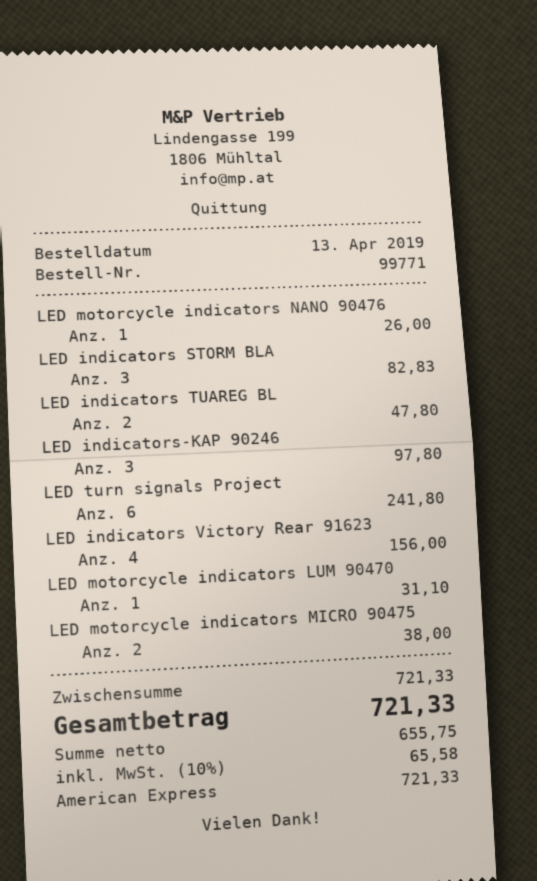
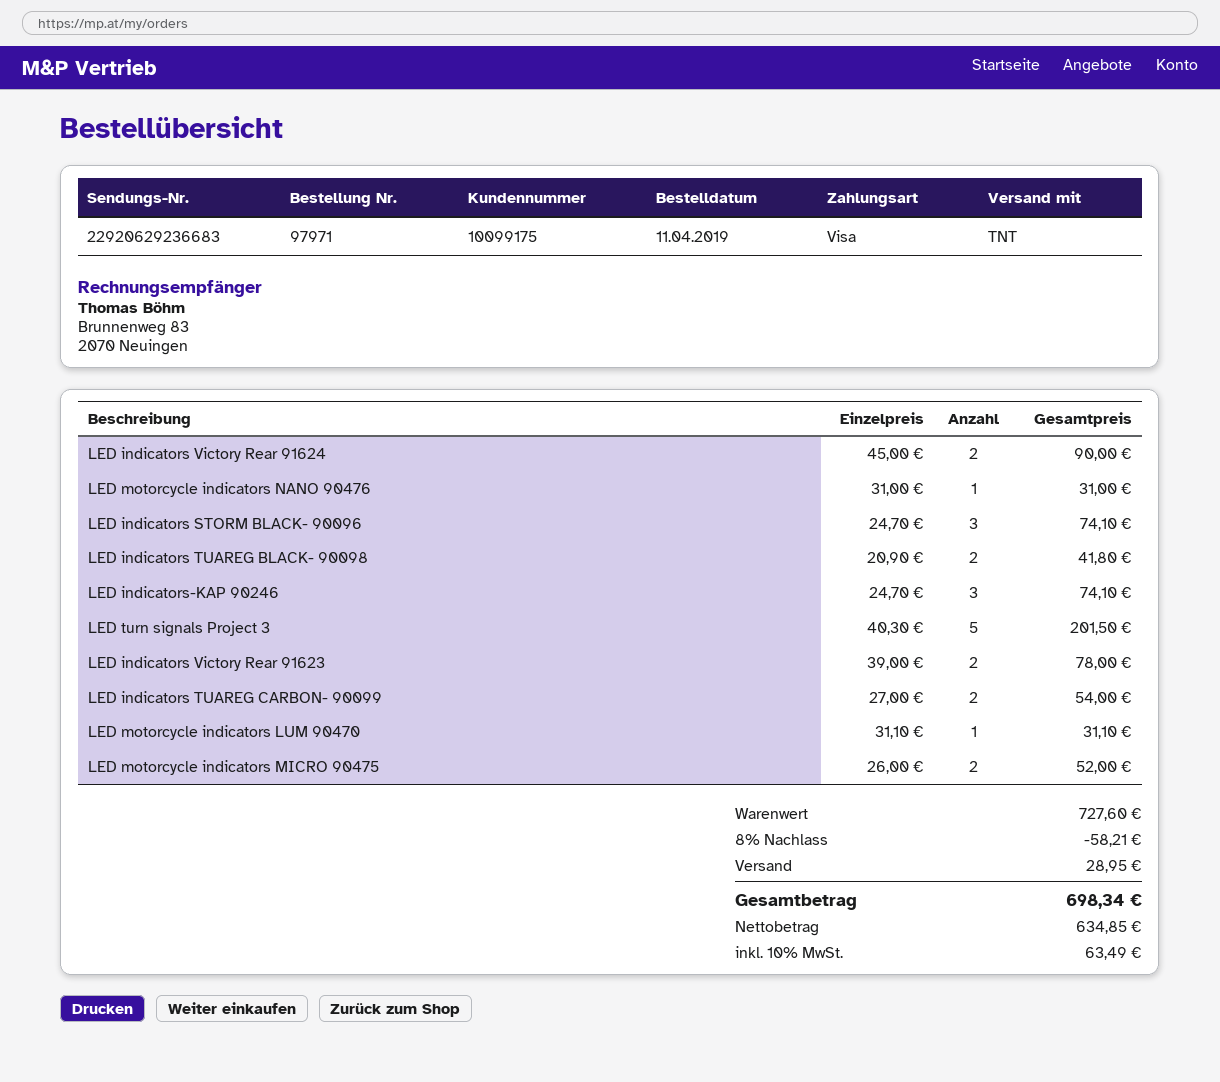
order number: 99771 -> 97971
order date: 2019-04-13 -> 2019-04-11
payment method: American Express -> Visa
LED motorcycle indicators NANO 90476: 1 for 26.00 -> 1 for 31.00
LED indicators STORM BLA: 3 for 82.83 -> 3 for 74.10
LED indicators TUAREG BL: 2 for 47.80 -> 2 for 41.80
LED indicators-KAP 90246: 3 for 97.80 -> 3 for 74.10
LED turn signals Project: 6 for 241.80 -> 5 for 201.50
LED indicators Victory Rear 91623: 4 for 156.00 -> 2 for 78.00
LED motorcycle indicators MICRO 90475: 2 for 38.00 -> 2 for 52.00
LED indicators Victory Rear 91624: none -> 2 for 90.00
LED indicators TUAREG CARBON- 90099: none -> 2 for 54.00
subtotal: 721.33 -> 727.60
discount: none -> 8% = 58.21
shipping: none -> 28.95
net: 655.75 -> 634.85
tax: 10% = 65.58 -> 10% = 63.49
total: 721.33 -> 698.34

